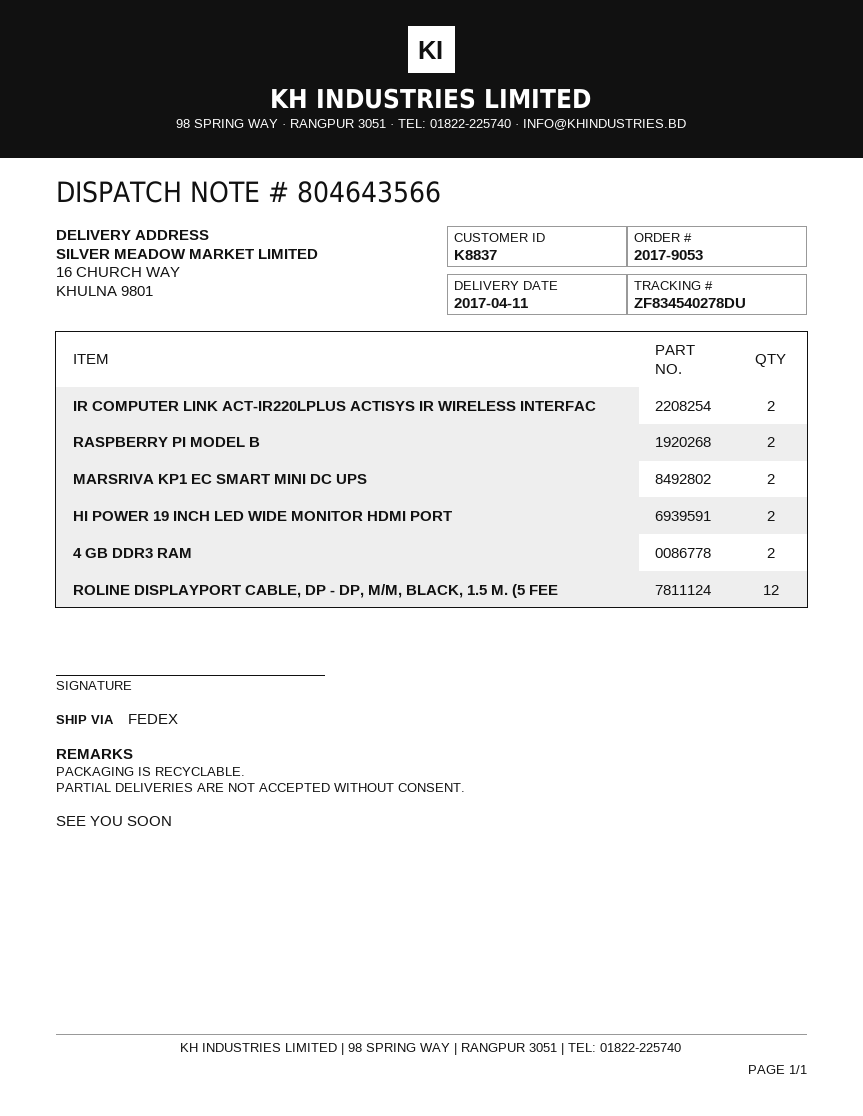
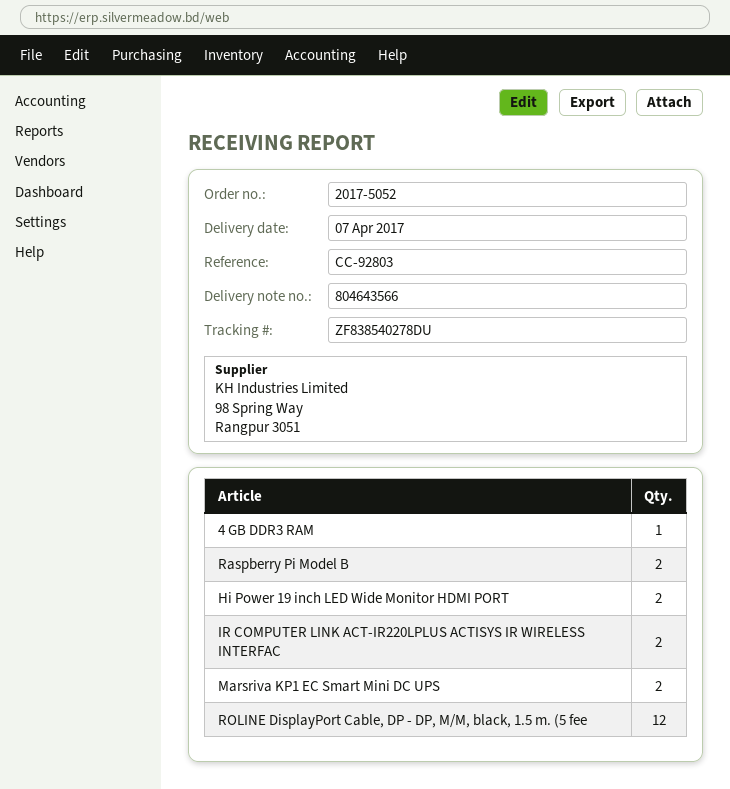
order number: 2017-9053 -> 2017-5052
delivery date: 2017-04-11 -> 2017-04-07
tracking number: ZF834540278DU -> ZF838540278DU
4 GB DDR3 RAM: 2 -> 1

